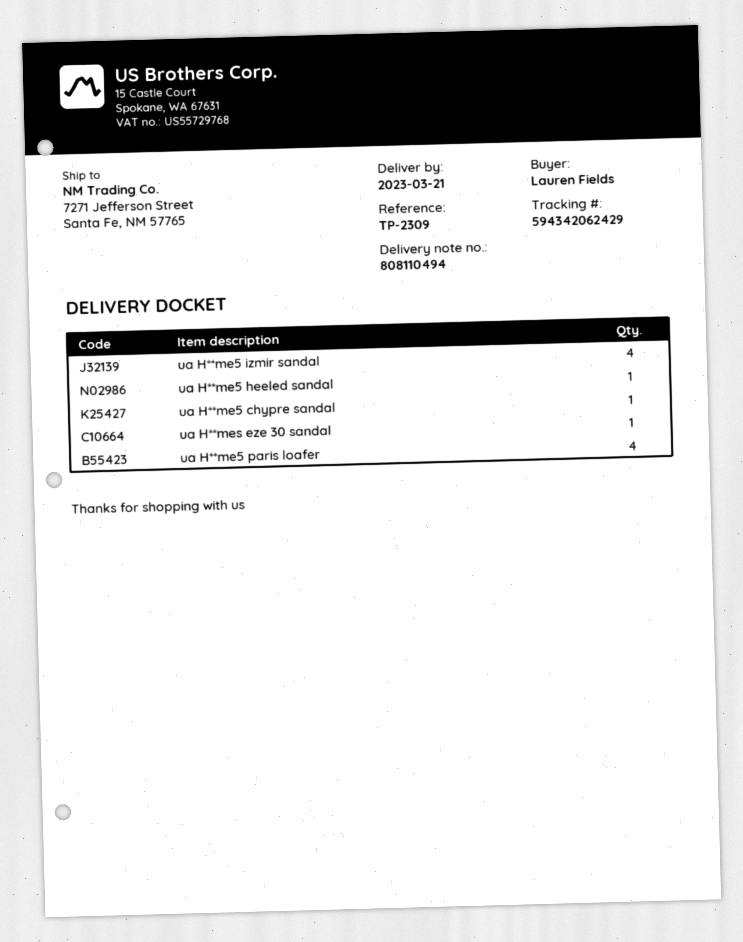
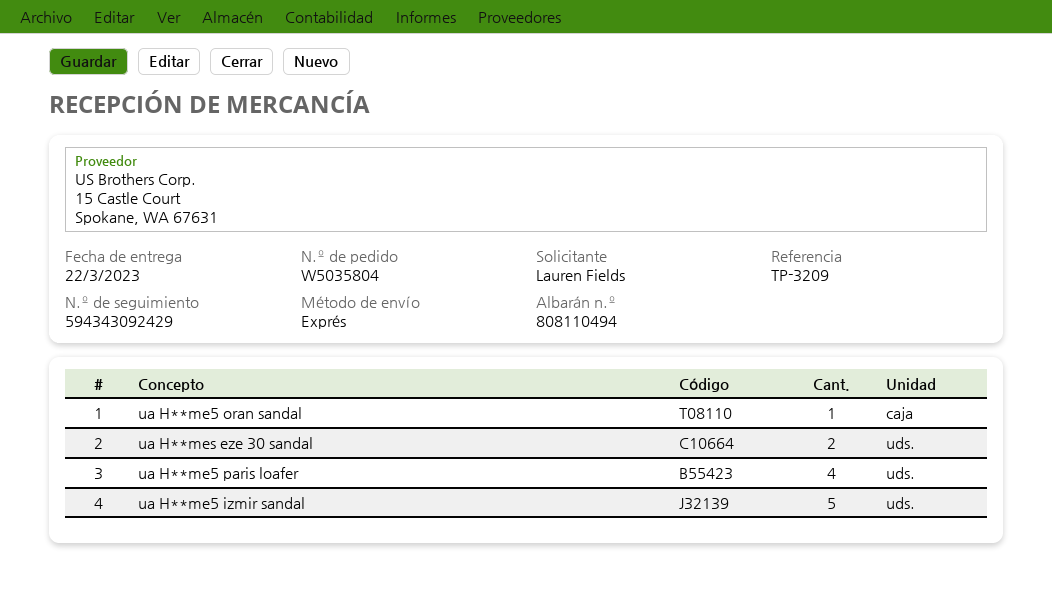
delivery date: 2023-03-21 -> 2023-03-22
reference: TP-2309 -> TP-3209
tracking number: 594342062429 -> 594343092429
ua H**me5 izmir sandal: 4 -> 5
ua H**me5 heeled sandal: 1 -> none
ua H**me5 chypre sandal: 1 -> none
ua H**mes eze 30 sandal: 1 -> 2
ua H**me5 oran sandal: none -> 1

